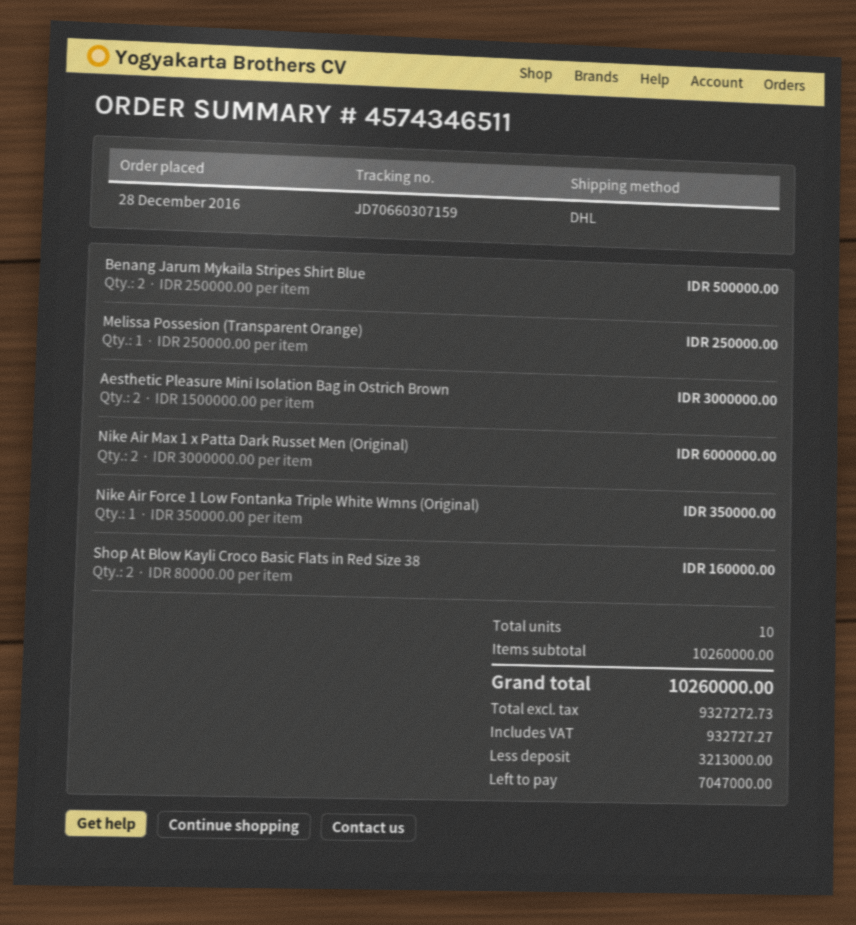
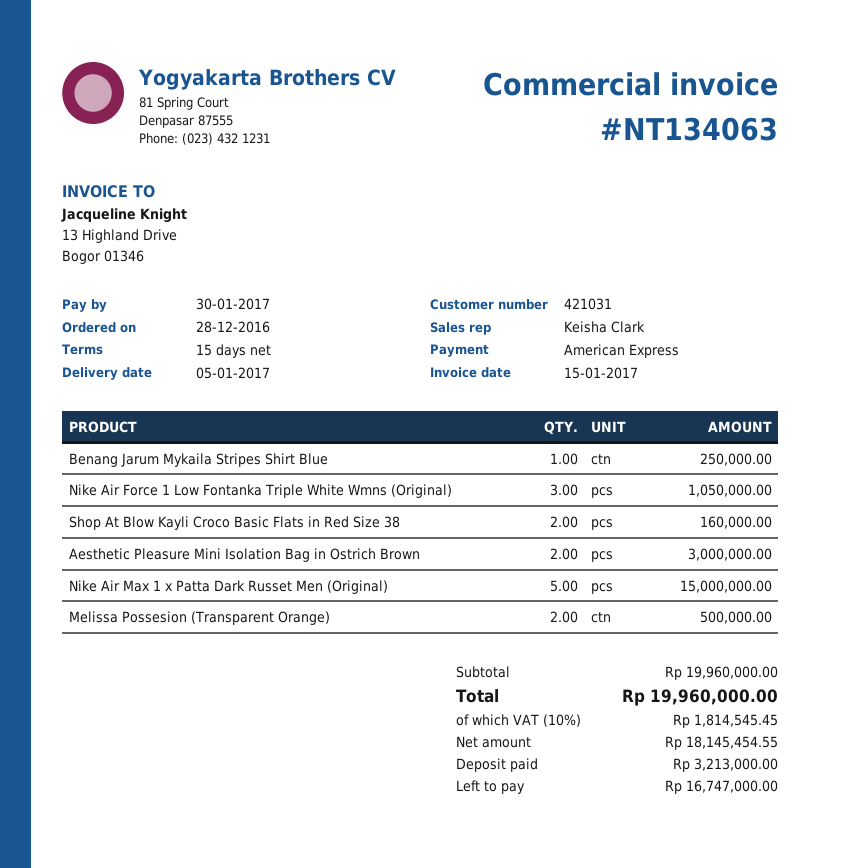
Benang Jarum Mykaila Stripes Shirt Blue: 2 for 500000.00 -> 1 for 250000.00
Melissa Possesion (Transparent Orange): 1 for 250000.00 -> 2 for 500000.00
Nike Air Max 1 x Patta Dark Russet Men (Original): 2 for 6000000.00 -> 5 for 15000000.00
Nike Air Force 1 Low Fontanka Triple White Wmns (Original): 1 for 350000.00 -> 3 for 1050000.00
subtotal: 10260000.00 -> 19960000.00
net: 9327272.73 -> 18145454.55
tax: 932727.27 -> 1814545.45
total: 10260000.00 -> 19960000.00
balance: 7047000.00 -> 16747000.00

